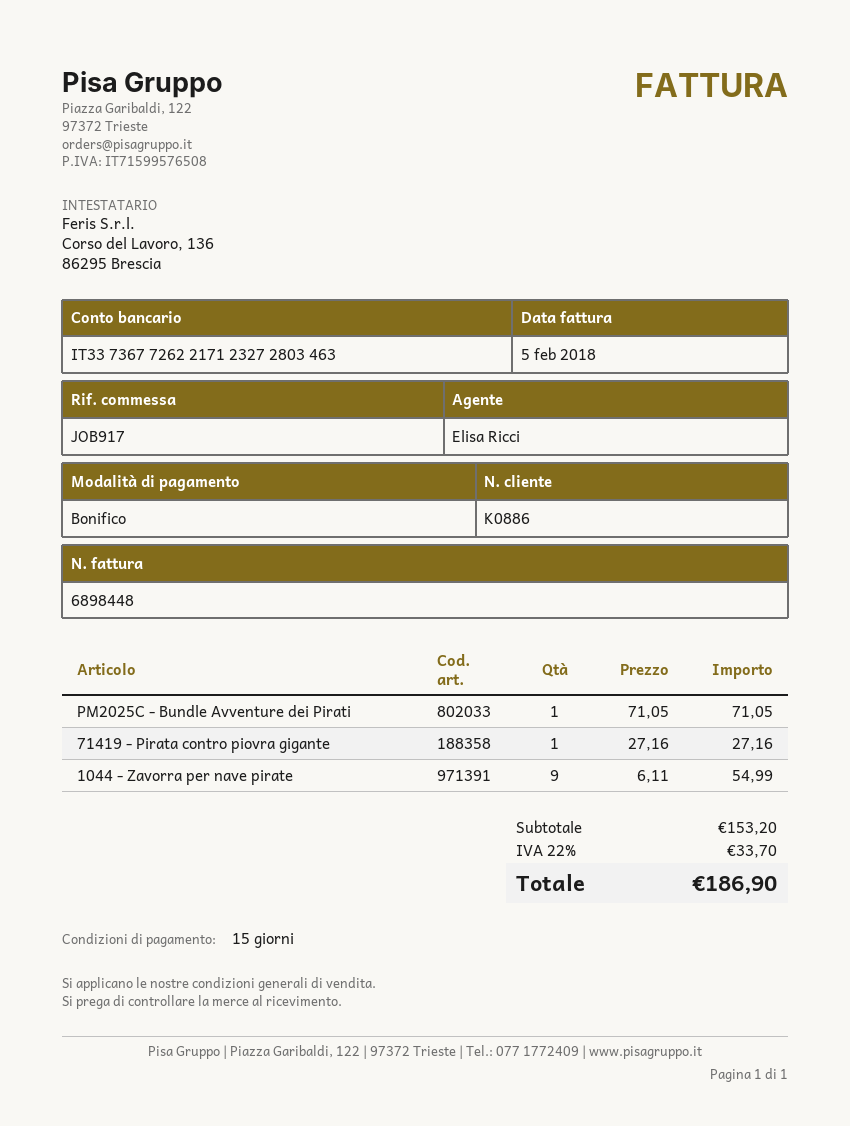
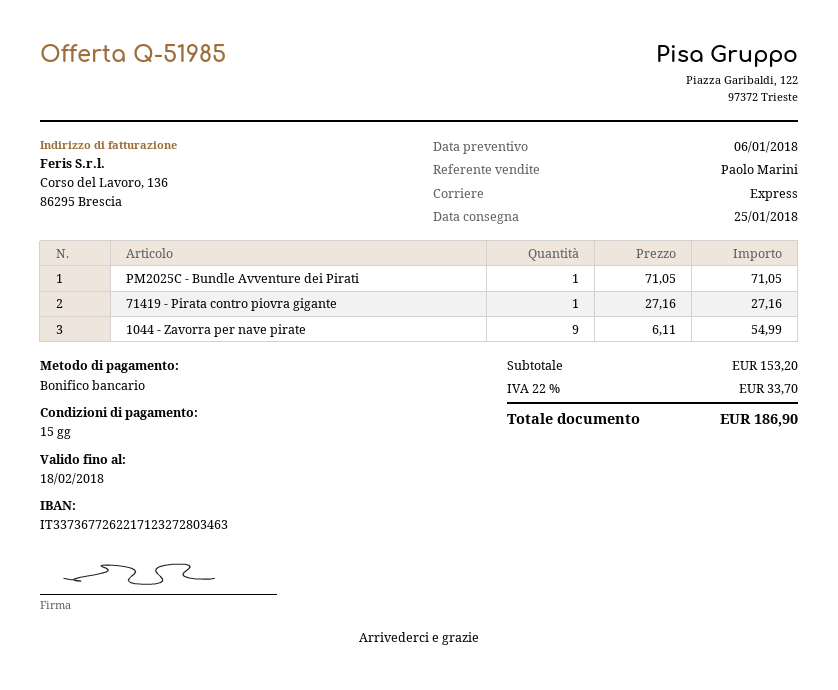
sales rep: Elisa Ricci -> Paolo Marini

